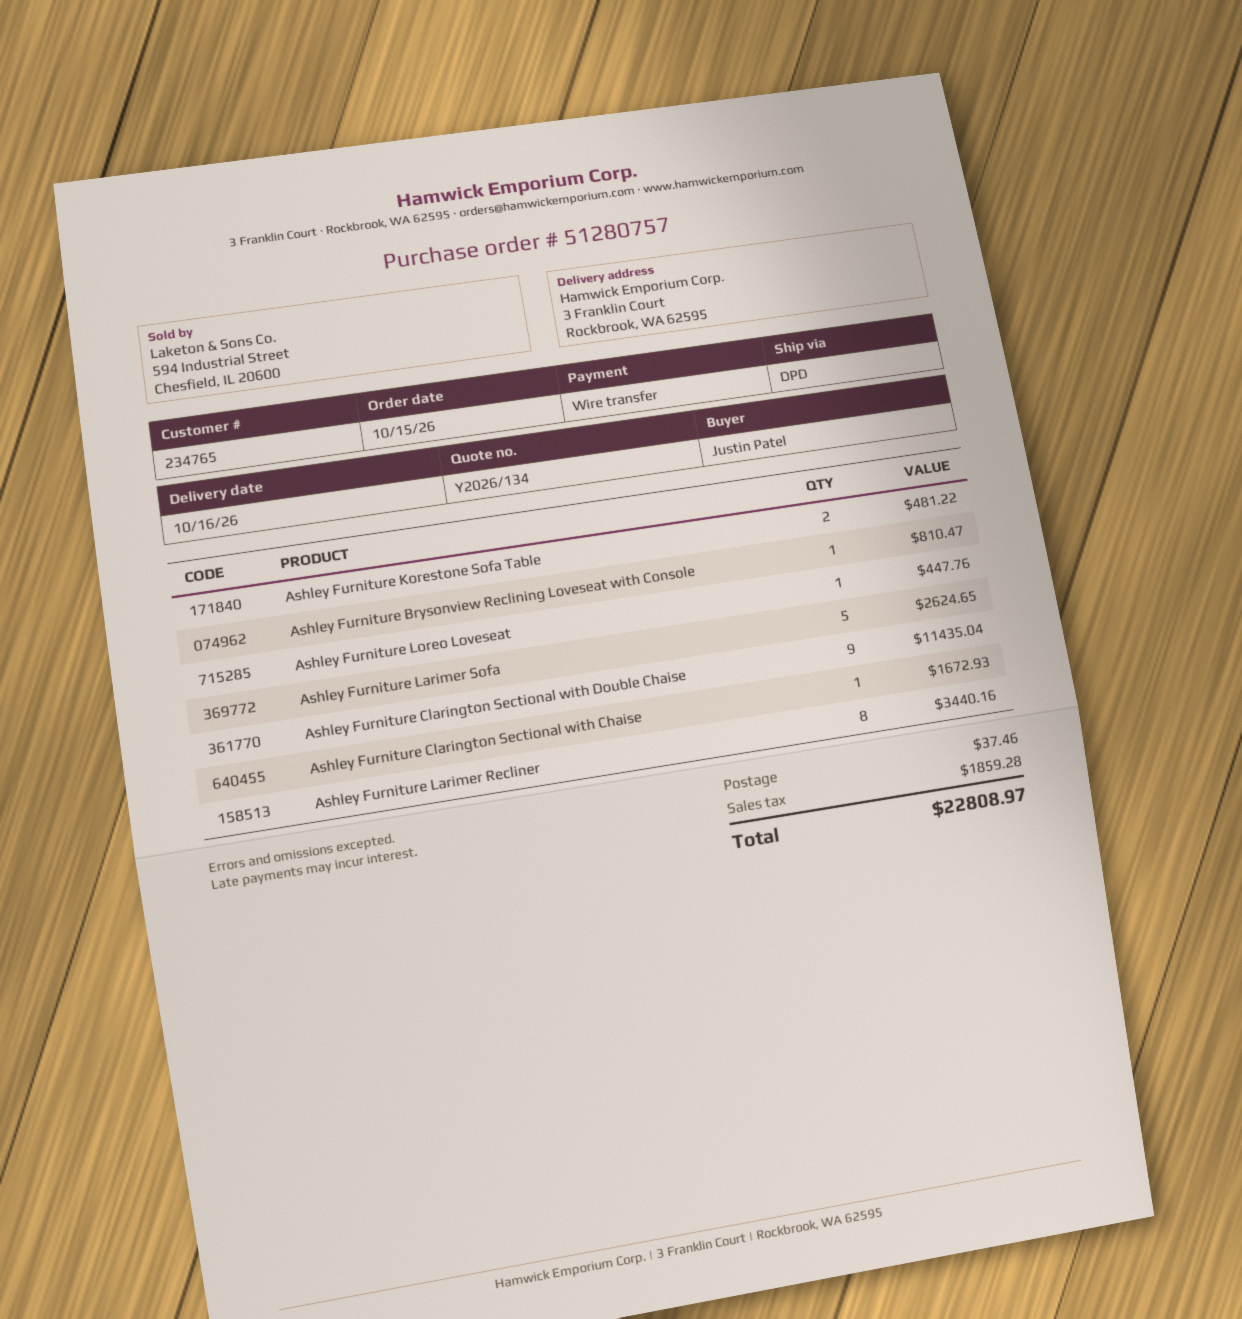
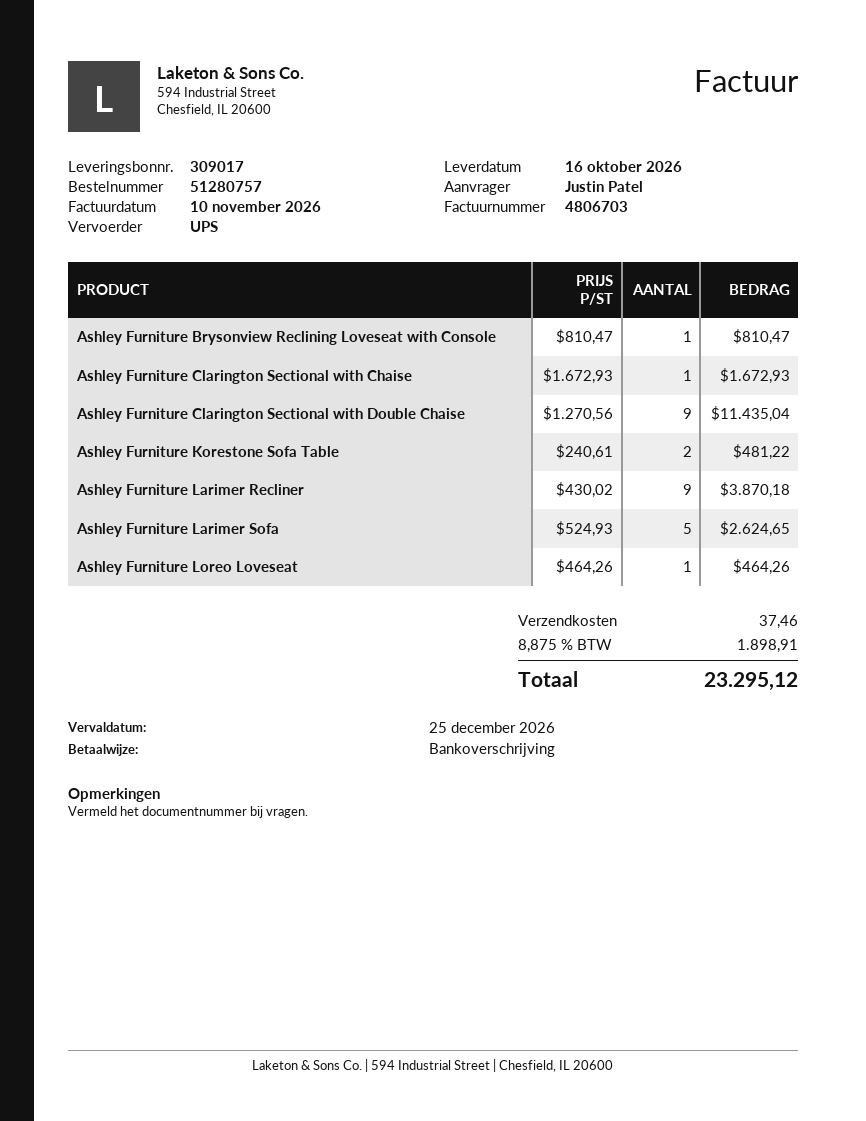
shipping method: DPD -> UPS
Ashley Furniture Loreo Loveseat: 1 for 447.76 -> 1 for 464.26
Ashley Furniture Larimer Recliner: 8 for 3440.16 -> 9 for 3870.18
tax: 1859.28 -> 1898.91
total: 22808.97 -> 23295.12

